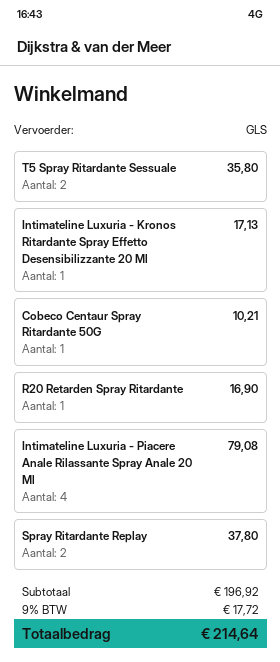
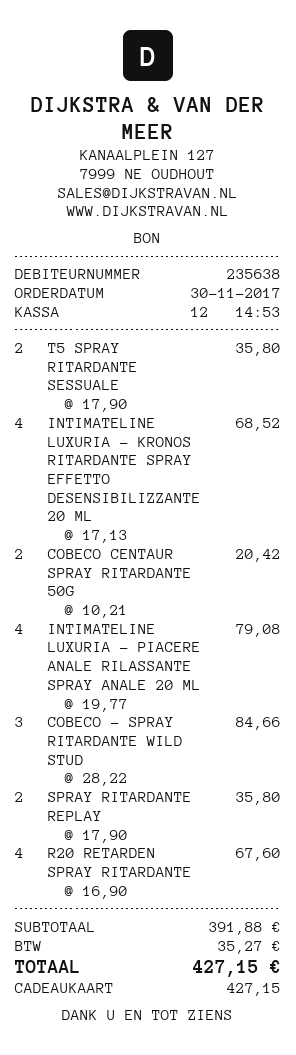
Intimateline Luxuria - Kronos Ritardante Spray Effetto Desensibilizzante 20 Ml: 1 for 17.13 -> 4 for 68.52
Cobeco Centaur Spray Ritardante 50G: 1 for 10.21 -> 2 for 20.42
R20 Retarden Spray Ritardante: 1 for 16.90 -> 4 for 67.60
Spray Ritardante Replay: 2 for 37.80 -> 2 for 35.80
COBECO - SPRAY RITARDANTE WILD STUD: none -> 3 for 84.66
subtotal: 196.92 -> 391.88
tax: 17.72 -> 35.27
total: 214.64 -> 427.15

